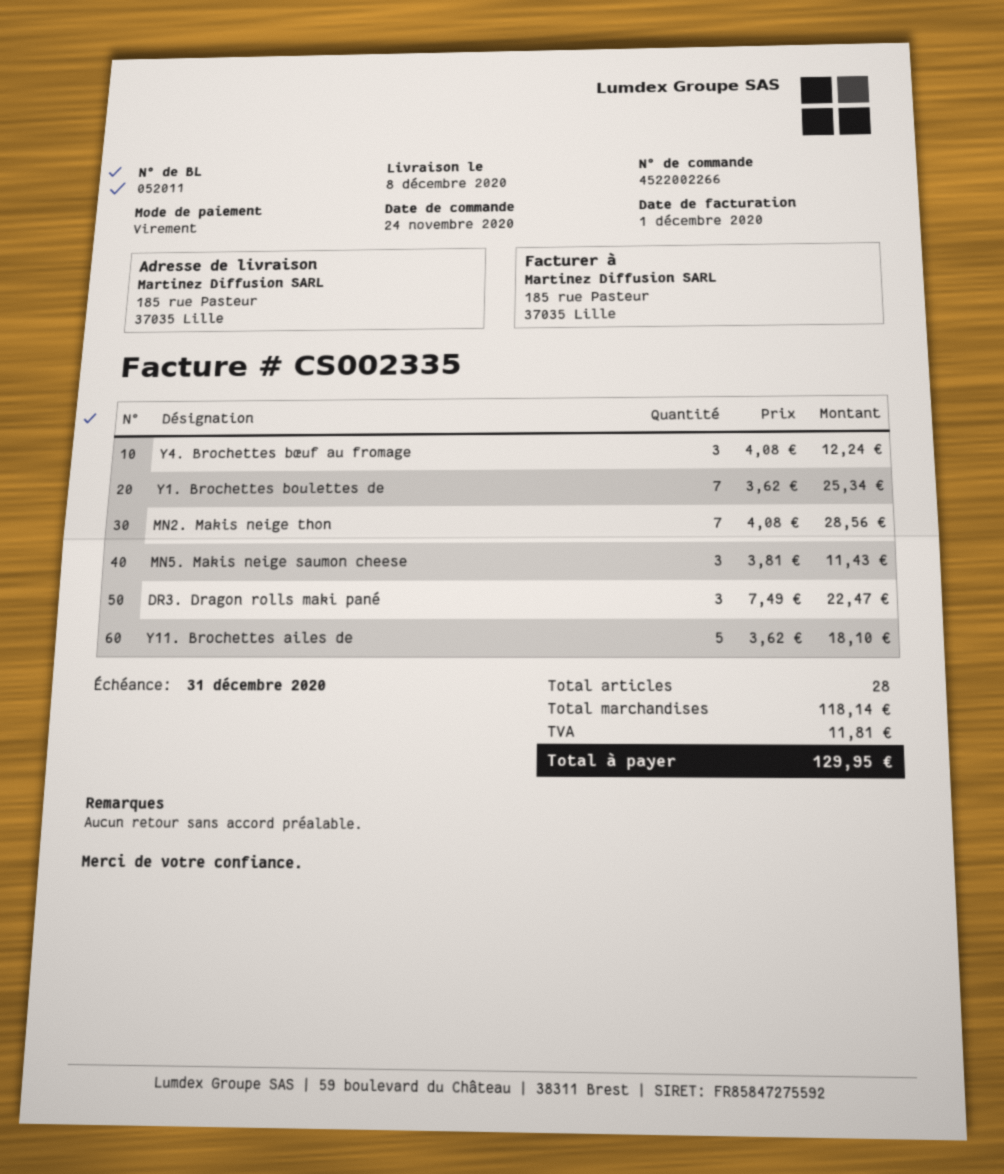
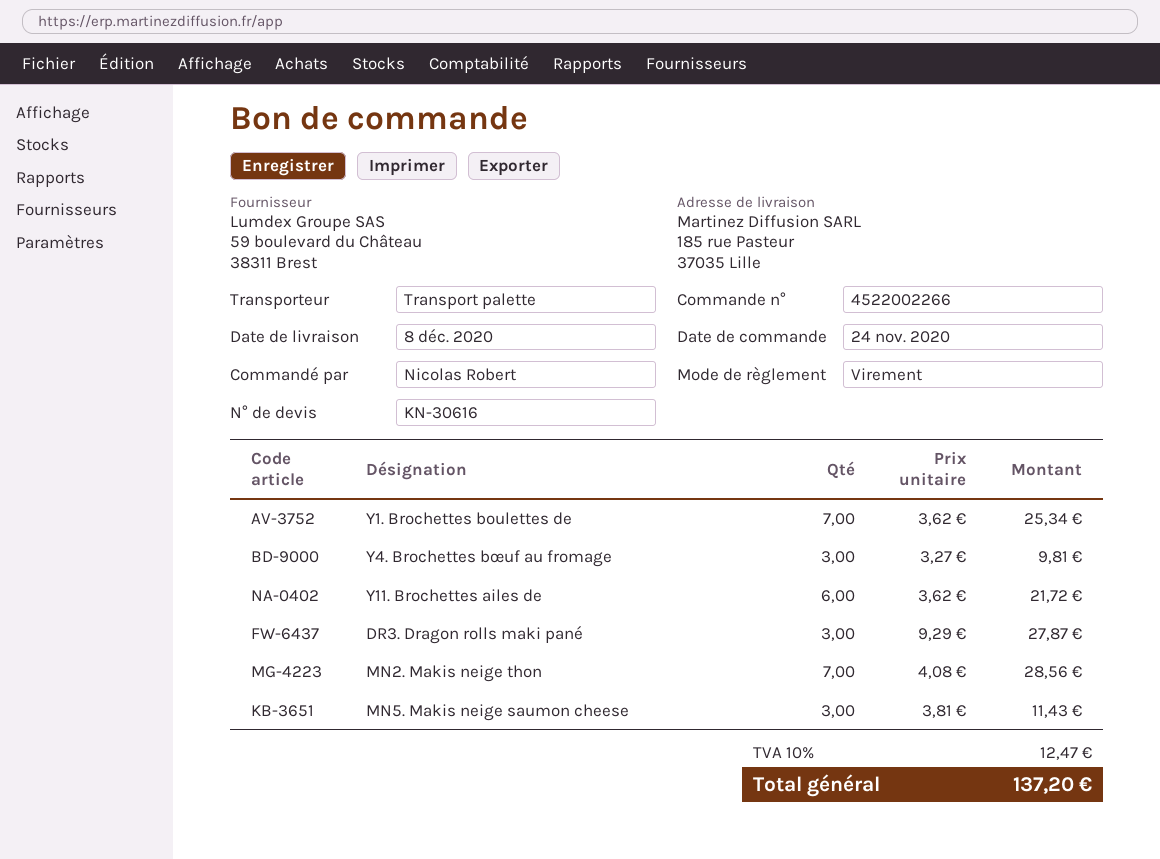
Y4. Brochettes bœuf au fromage: 3 x 4.08 = 12.24 -> 3 x 3.27 = 9.81
DR3. Dragon rolls maki pané: 3 x 7.49 = 22.47 -> 3 x 9.29 = 27.87
Y11. Brochettes ailes de: 5 x 3.62 = 18.10 -> 6 x 3.62 = 21.72
tax: 11.81 -> 12.47
total: 129.95 -> 137.20

